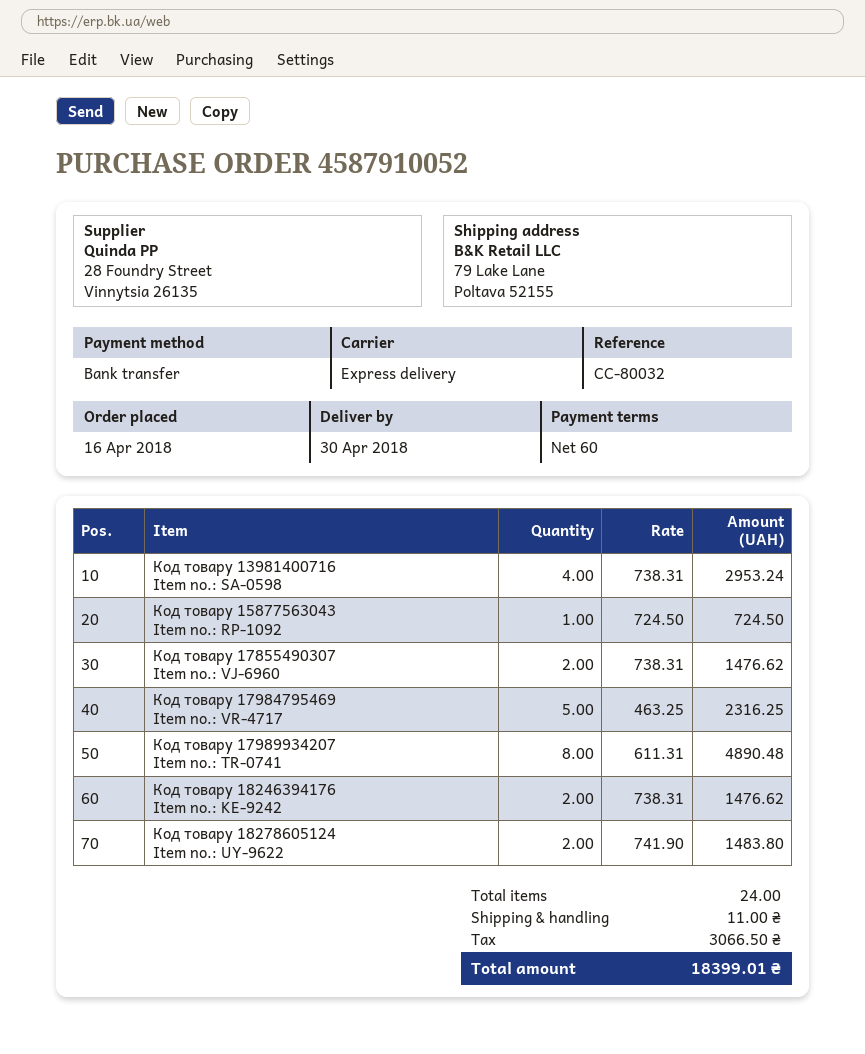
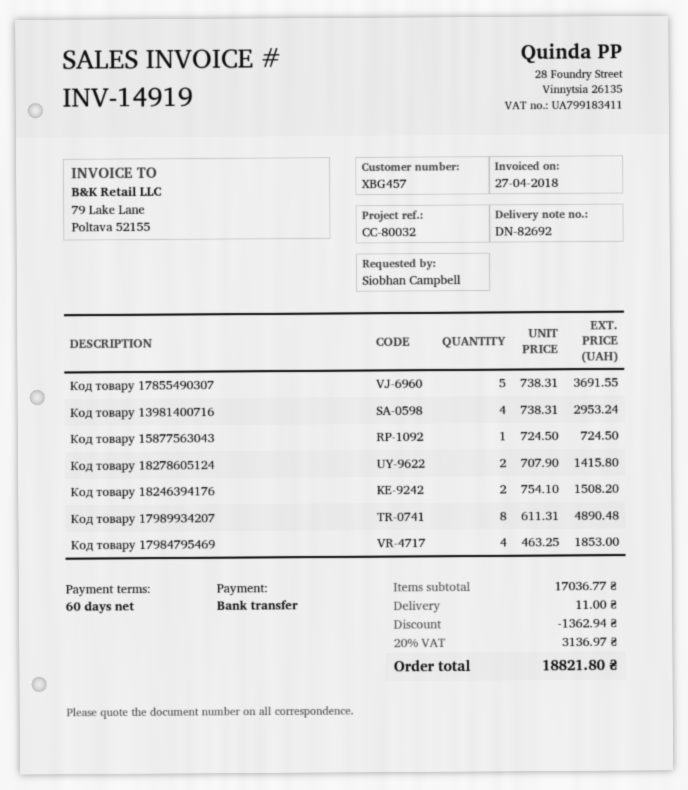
Код товару 17855490307: 2 x 738.31 = 1476.62 -> 5 x 738.31 = 3691.55
Код товару 17984795469: 5 x 463.25 = 2316.25 -> 4 x 463.25 = 1853.00
Код товару 18246394176: 2 x 738.31 = 1476.62 -> 2 x 754.10 = 1508.20
Код товару 18278605124: 2 x 741.90 = 1483.80 -> 2 x 707.90 = 1415.80
discount: none -> 1362.94
tax: 3066.50 -> 3136.97
total: 18399.01 -> 18821.80

